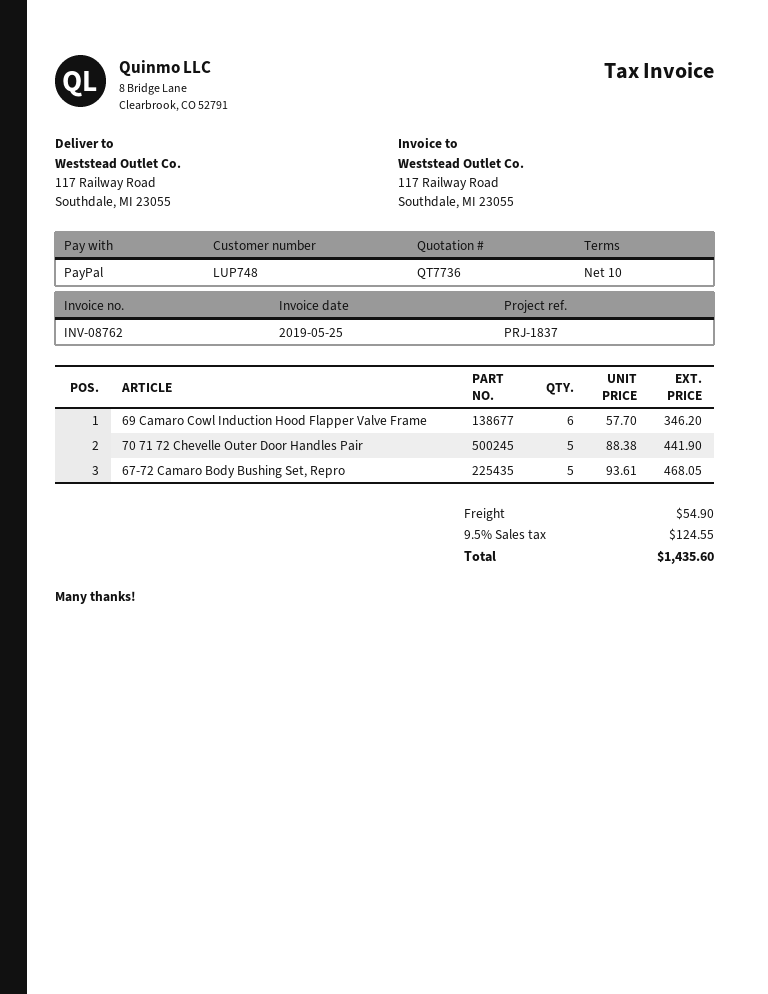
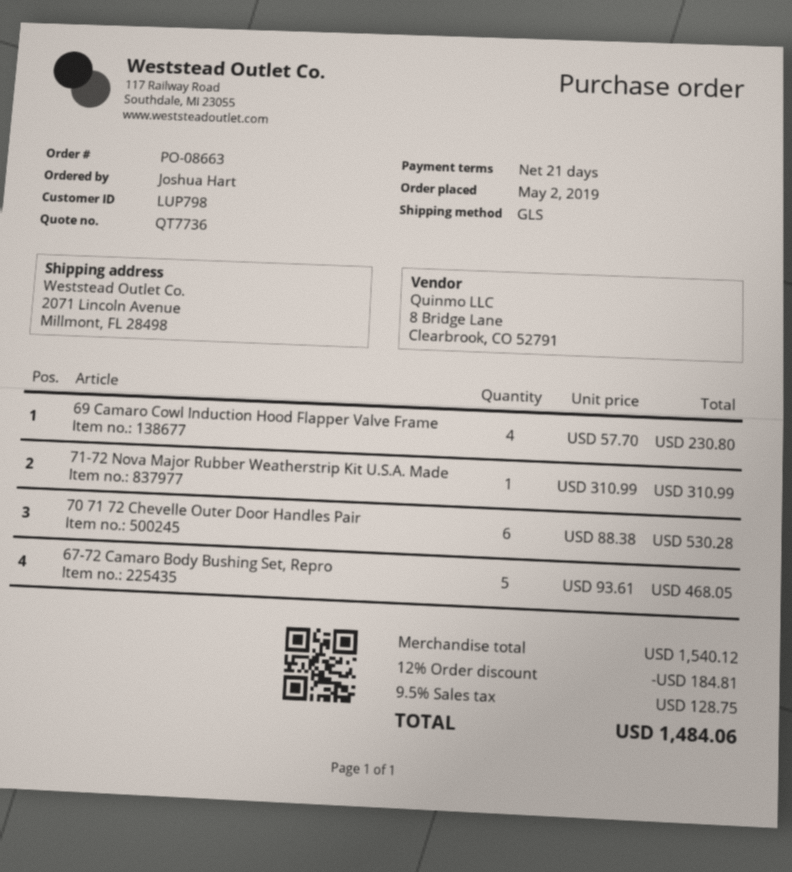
payment terms: 10 days -> 21 days
customer number: LUP748 -> LUP798
ship to: 117 Railway Road, Southdale, MI 23055 -> 2071 Lincoln Avenue, Millmont, FL 28498
69 Camaro Cowl Induction Hood Flapper Valve Frame: 6 x 57.70 = 346.20 -> 4 x 57.70 = 230.80
70 71 72 Chevelle Outer Door Handles Pair: 5 x 88.38 = 441.90 -> 6 x 88.38 = 530.28
71-72 Nova Major Rubber Weatherstrip Kit U.S.A. Made: none -> 1 x 310.99 = 310.99
discount: none -> 12% = 184.81
shipping: 54.90 -> none
tax: 9.5% = 124.55 -> 9.5% = 128.75
total: 1435.60 -> 1484.06

